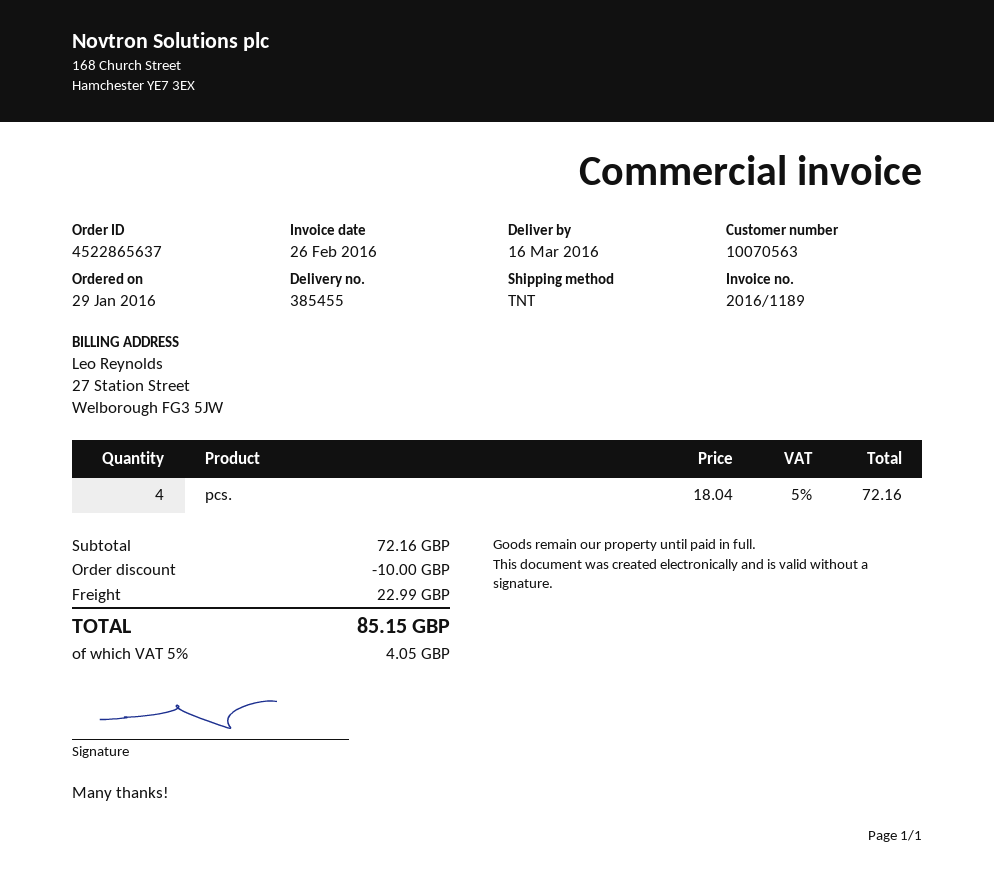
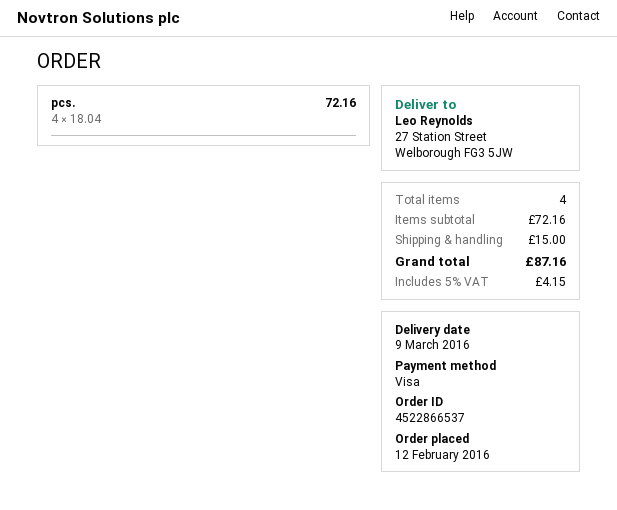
order number: 4522865637 -> 4522866537
order date: 2016-01-29 -> 2016-02-12
delivery date: 2016-03-16 -> 2016-03-09
discount: 10.00 -> none
shipping: 22.99 -> 15.00
tax: 5% = 4.05 -> 5% = 4.15
total: 85.15 -> 87.16

